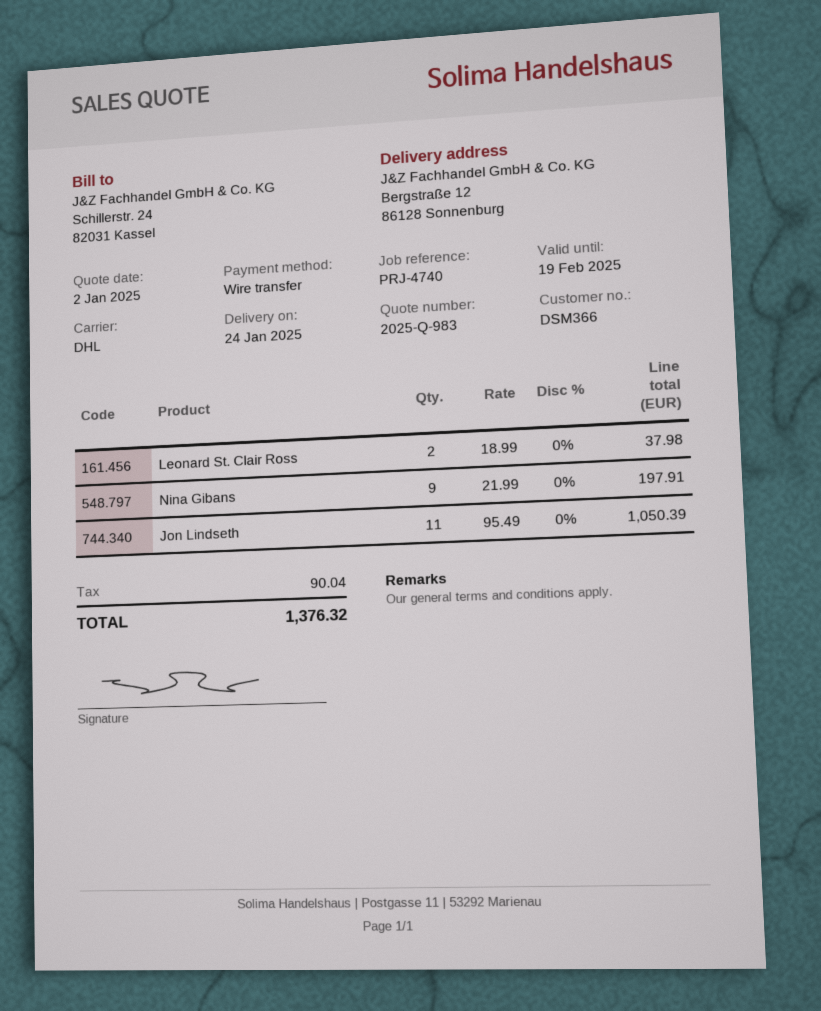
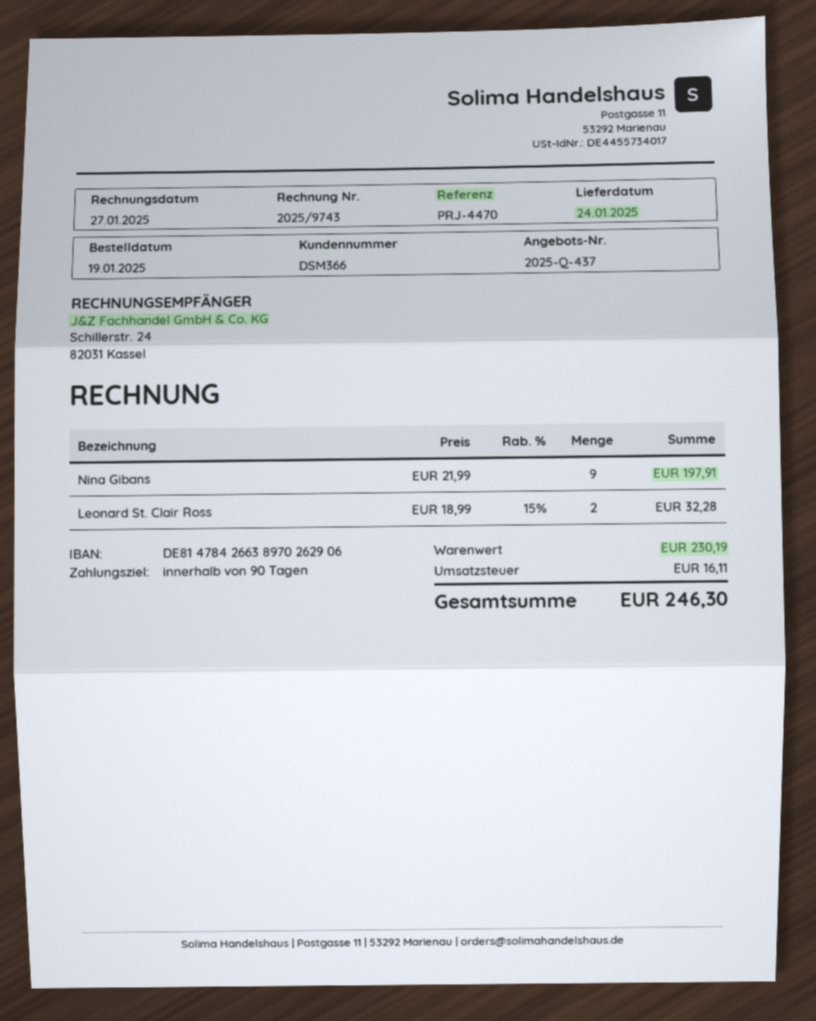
quote number: 2025-Q-983 -> 2025-Q-437
reference: PRJ-4740 -> PRJ-4470
Leonard St. Clair Ross: 2 x 18.99 = 37.98 -> 2 x 18.99 - 15% = 32.28
Jon Lindseth: 11 x 95.49 = 1050.39 -> none
tax: 90.04 -> 16.11
total: 1376.32 -> 246.30

